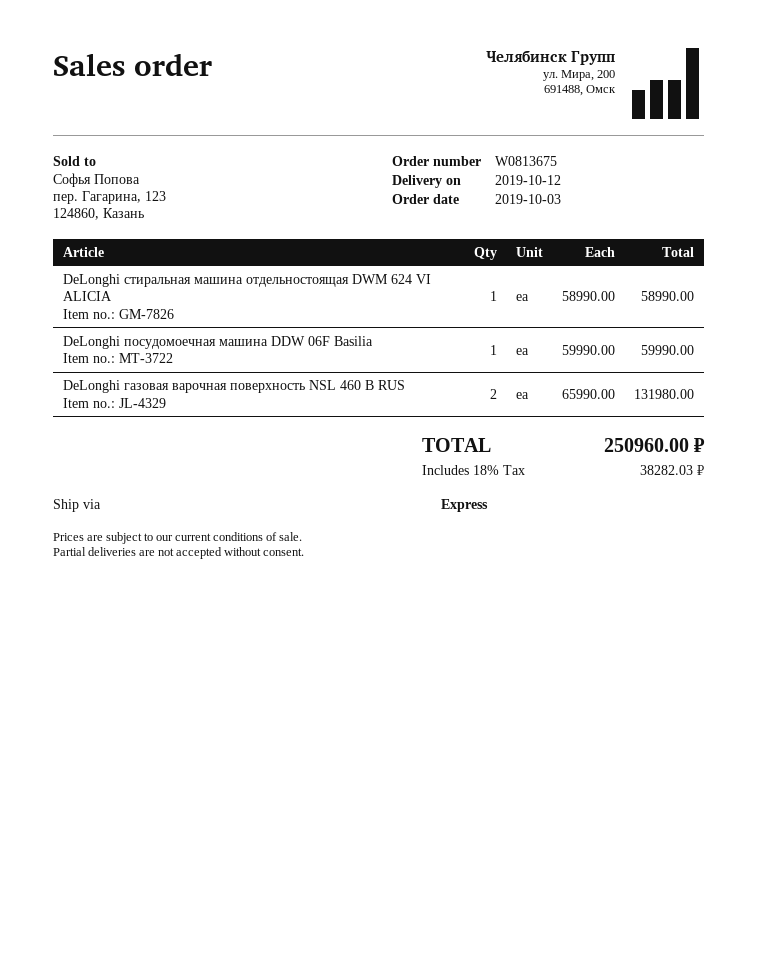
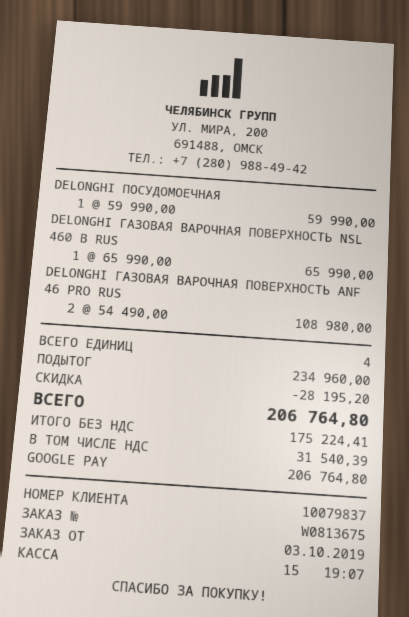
DeLonghi стиральная машина отдельностоящая DWM 624 VI ALICIA: 1 x 58990.00 = 58990.00 -> none
DeLonghi газовая варочная поверхность NSL 460 B RUS: 2 x 65990.00 = 131980.00 -> 1 x 65990.00 = 65990.00
DELONGHI ГАЗОВАЯ ВАРОЧНАЯ ПОВЕРХНОСТЬ ANF 46 PRO RUS: none -> 2 x 54490.00 = 108980.00
discount: none -> 28195.20
tax: 38282.03 -> 31540.39
total: 250960.00 -> 206764.80

